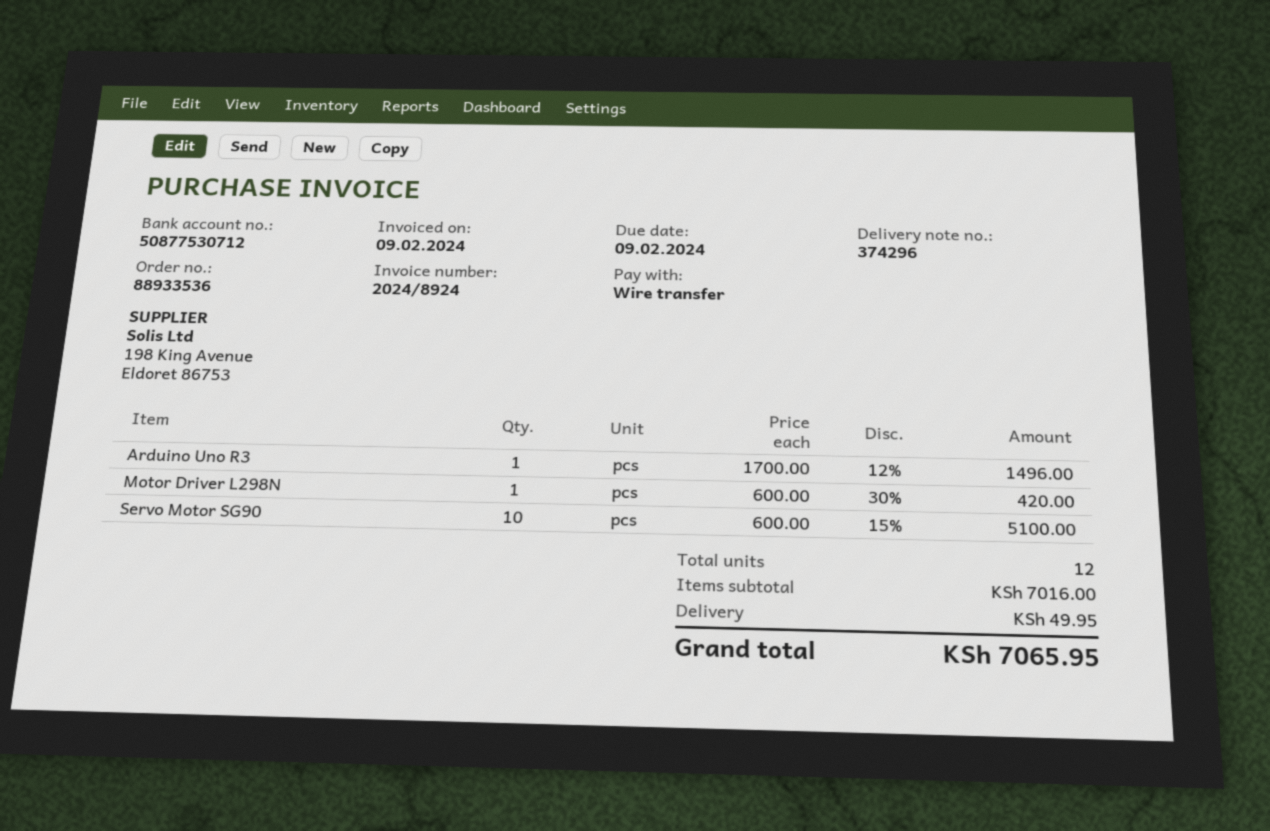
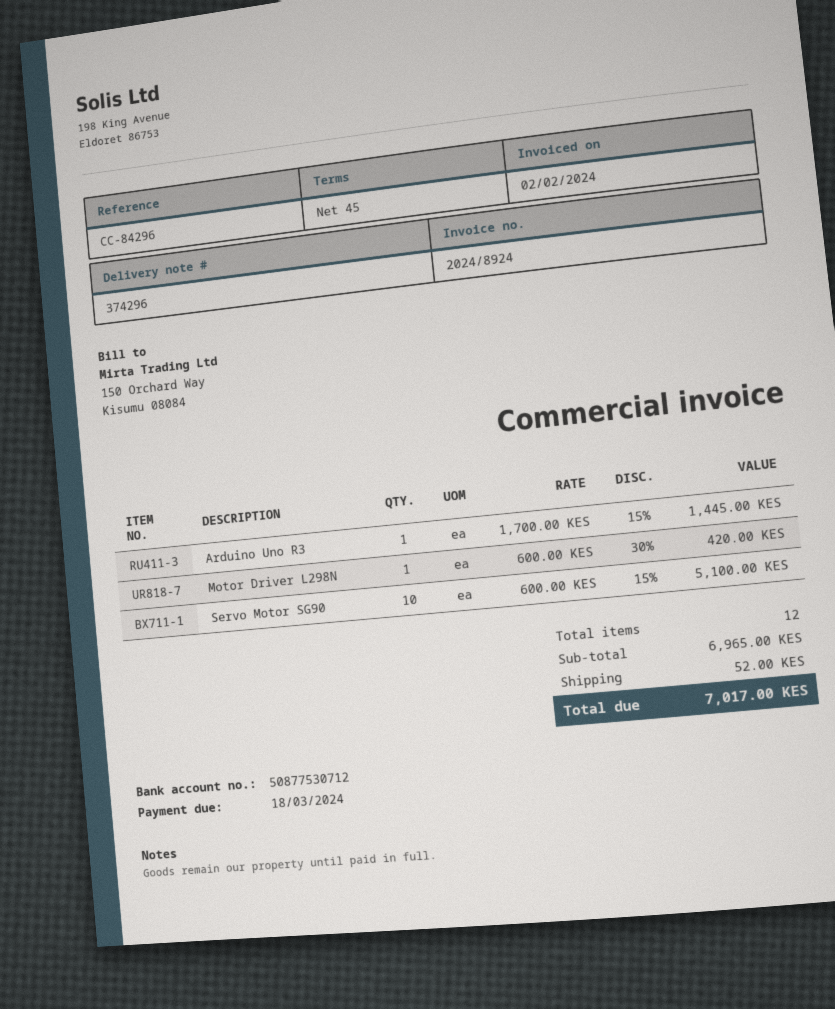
invoice date: 2024-02-09 -> 2024-02-02
due date: 2024-02-09 -> 2024-03-18
Arduino Uno R3: 1 x 1700.00 - 12% = 1496.00 -> 1 x 1700.00 - 15% = 1445.00
subtotal: 7016.00 -> 6965.00
shipping: 49.95 -> 52.00
total: 7065.95 -> 7017.00

